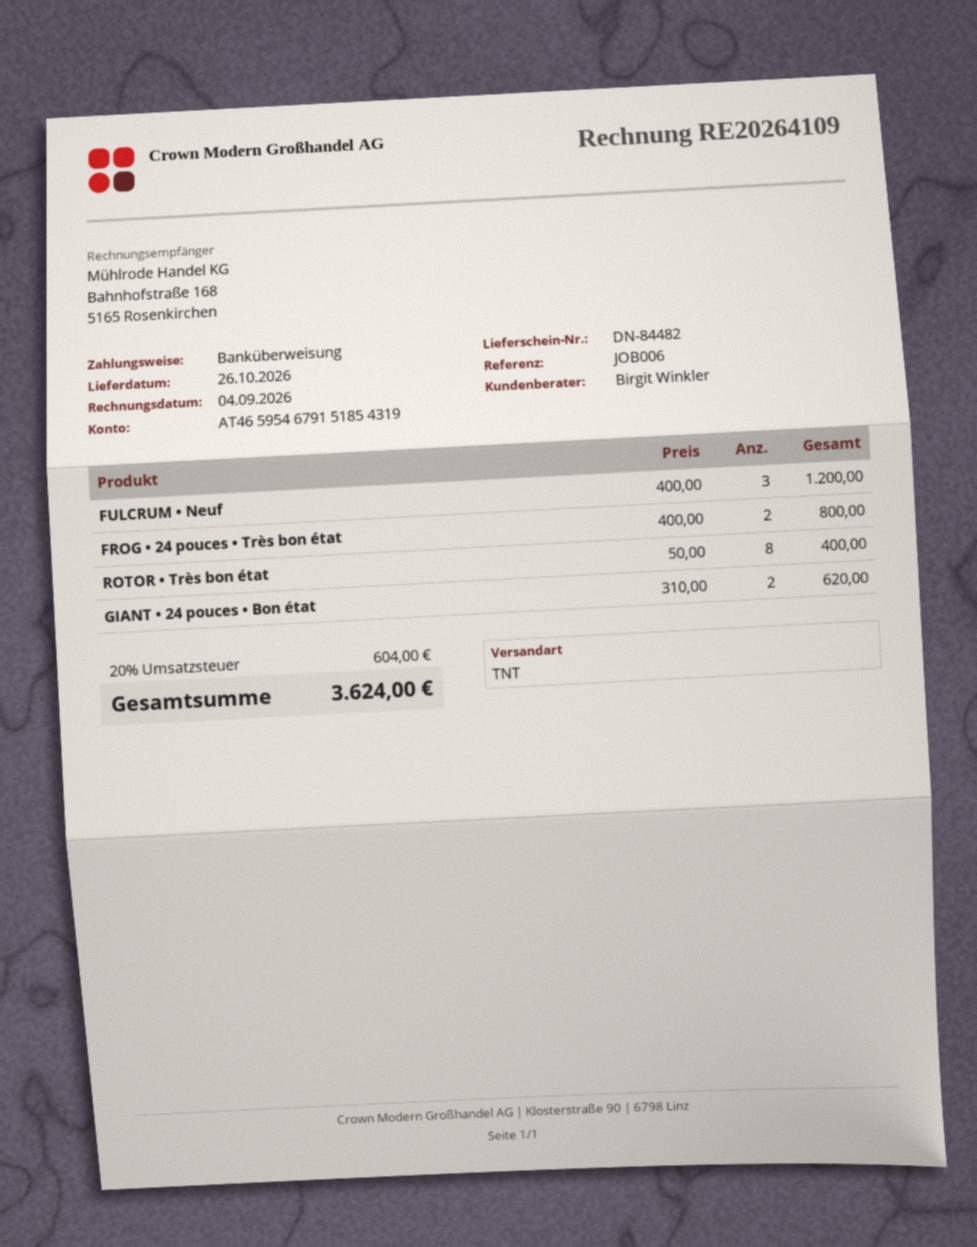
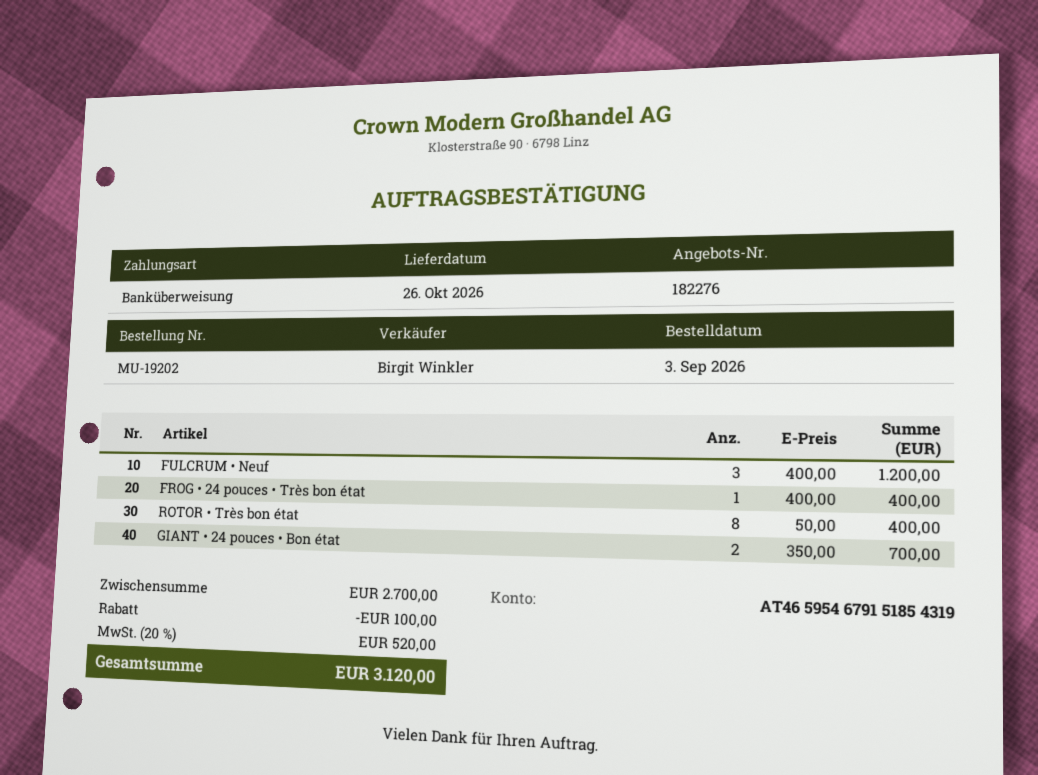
FROG • 24 pouces • Très bon état: 2 x 400.00 = 800.00 -> 1 x 400.00 = 400.00
GIANT • 24 pouces • Bon état: 2 x 310.00 = 620.00 -> 2 x 350.00 = 700.00
discount: none -> 100.00
tax: 20% = 604.00 -> 20% = 520.00
total: 3624.00 -> 3120.00

